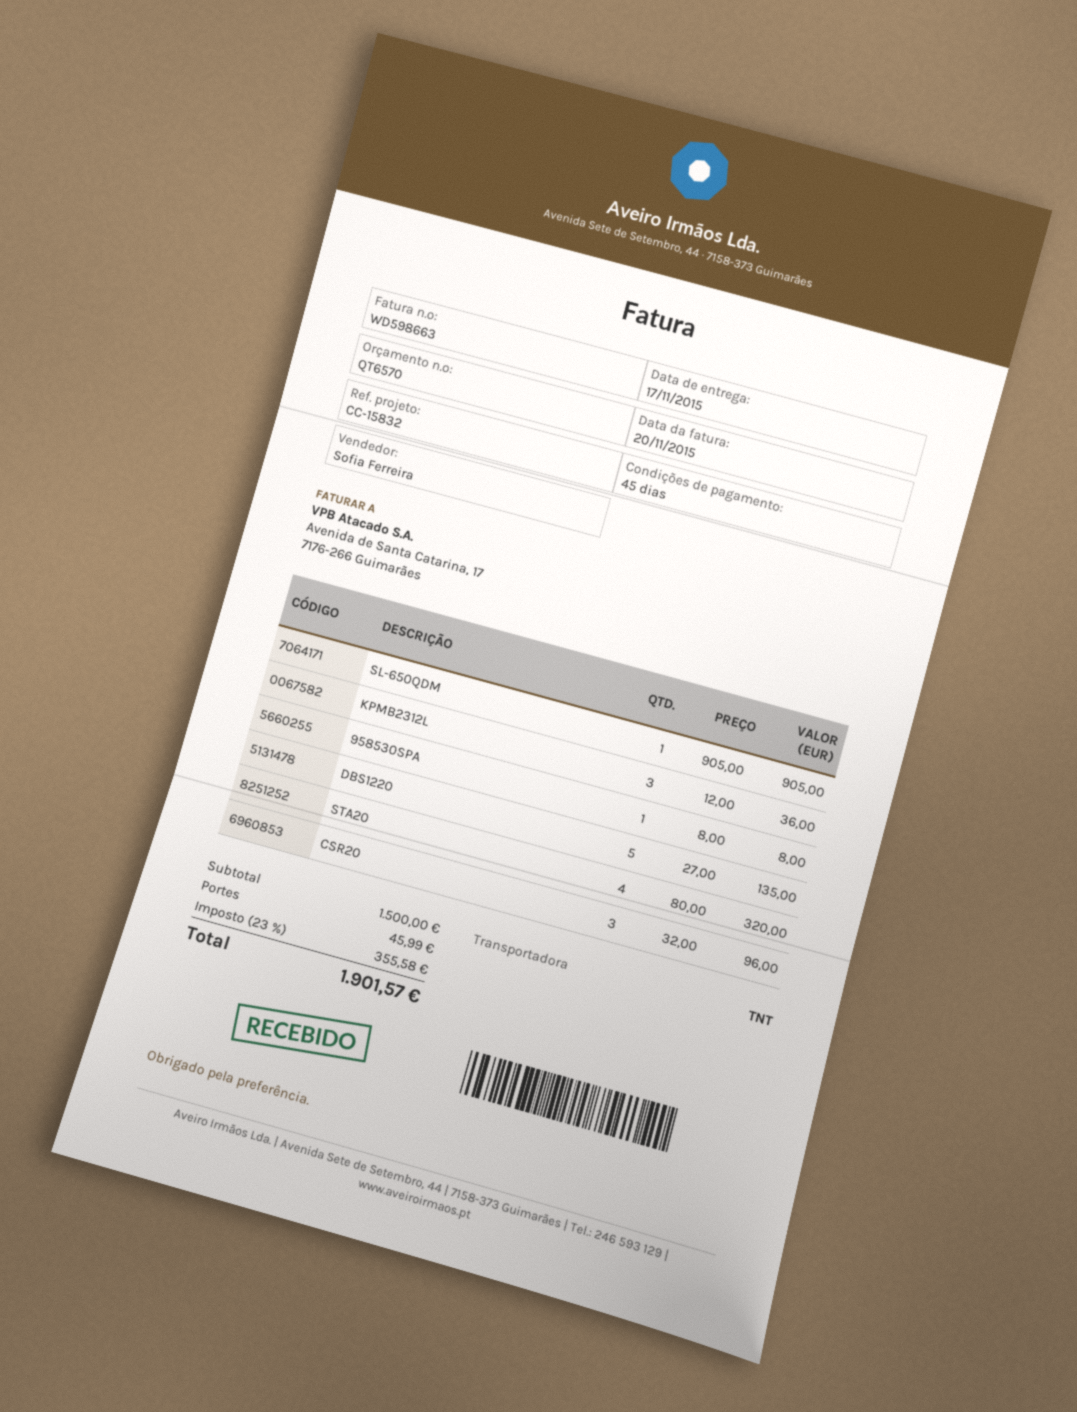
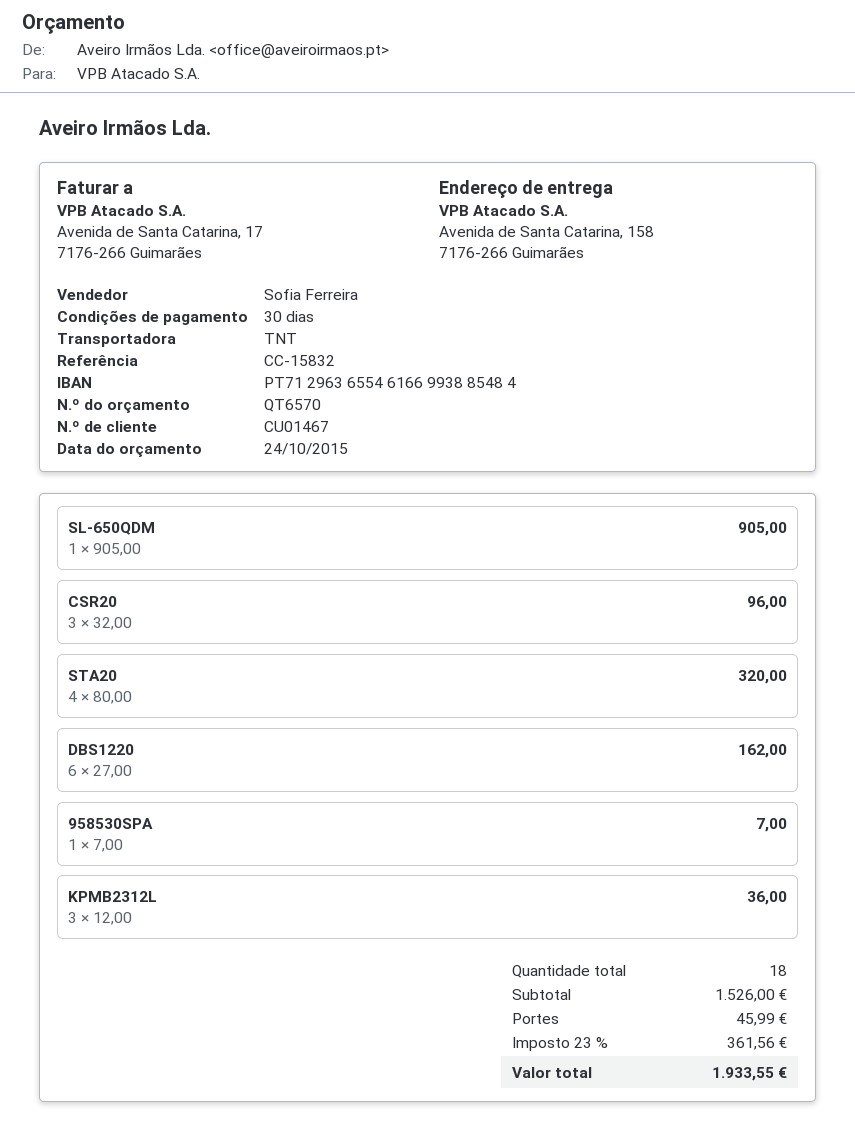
payment terms: 45 days -> 30 days
958530SPA: 1 x 8.00 = 8.00 -> 1 x 7.00 = 7.00
DBS1220: 5 x 27.00 = 135.00 -> 6 x 27.00 = 162.00
subtotal: 1500.00 -> 1526.00
tax: 23% = 355.58 -> 23% = 361.56
total: 1901.57 -> 1933.55

